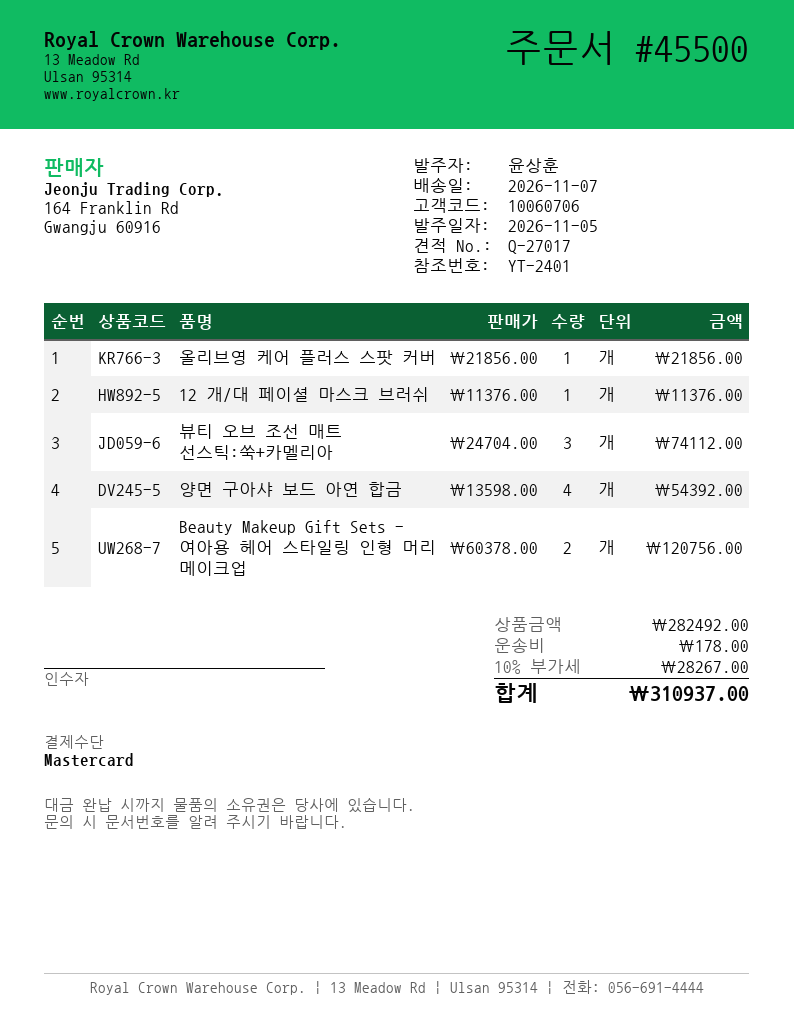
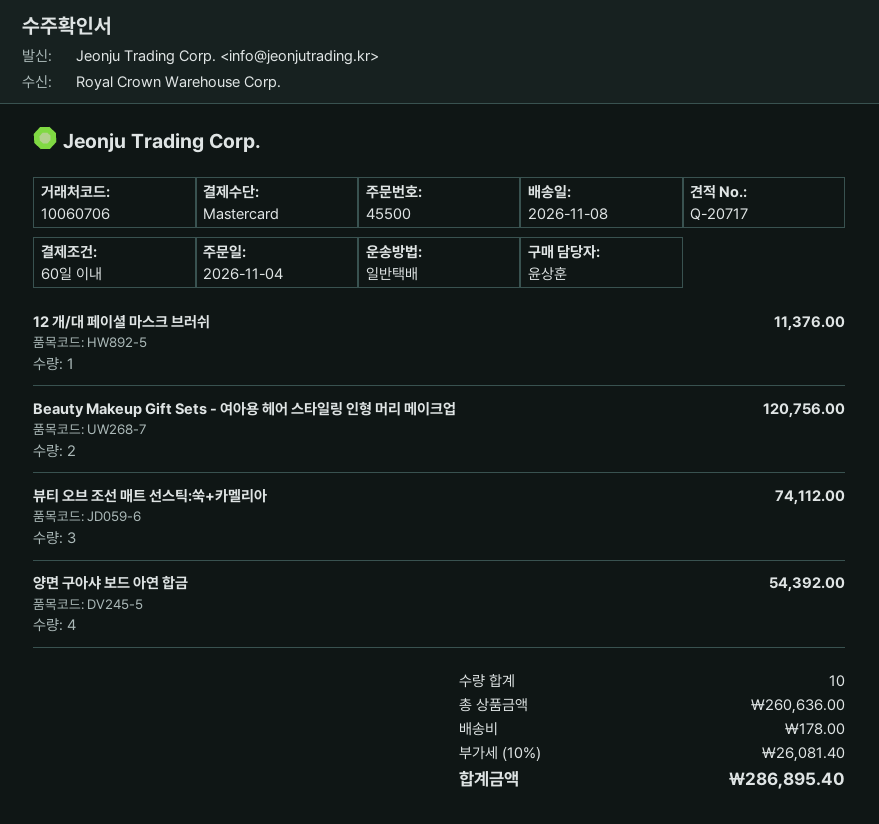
quote number: Q-27017 -> Q-20717
order date: 2026-11-05 -> 2026-11-04
delivery date: 2026-11-07 -> 2026-11-08
올리브영 케어 플러스 스팟 커버: 1 for 21856.00 -> none
subtotal: 282492.00 -> 260636.00
tax: 10% = 28267.00 -> 10% = 26081.40
total: 310937.00 -> 286895.40

